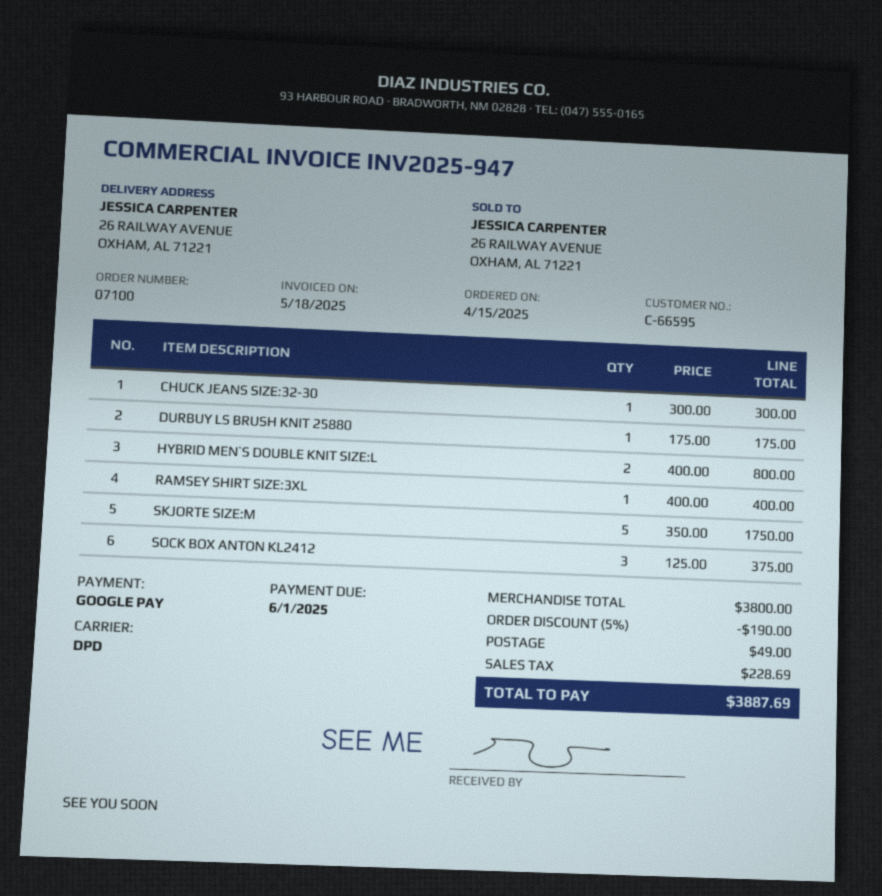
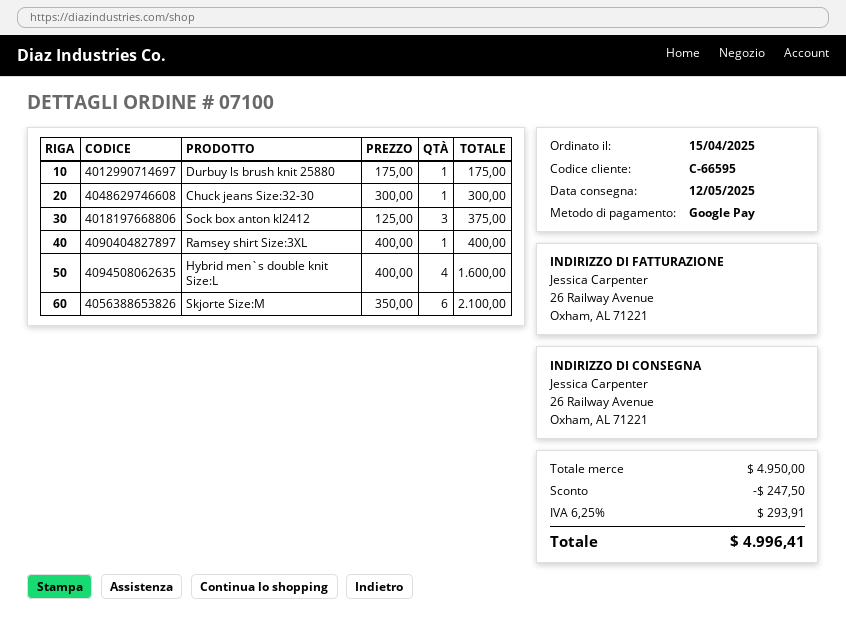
HYBRID MEN`S DOUBLE KNIT SIZE:L: 2 x 400.00 = 800.00 -> 4 x 400.00 = 1600.00
SKJORTE SIZE:M: 5 x 350.00 = 1750.00 -> 6 x 350.00 = 2100.00
subtotal: 3800.00 -> 4950.00
discount: 190.00 -> 247.50
shipping: 49.00 -> none
tax: 228.69 -> 293.91
total: 3887.69 -> 4996.41

